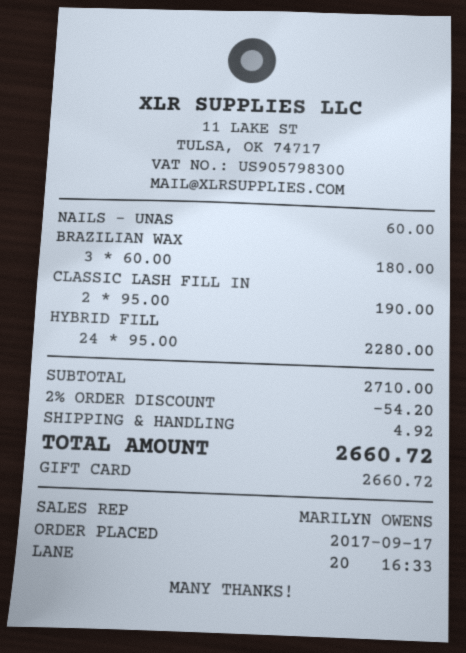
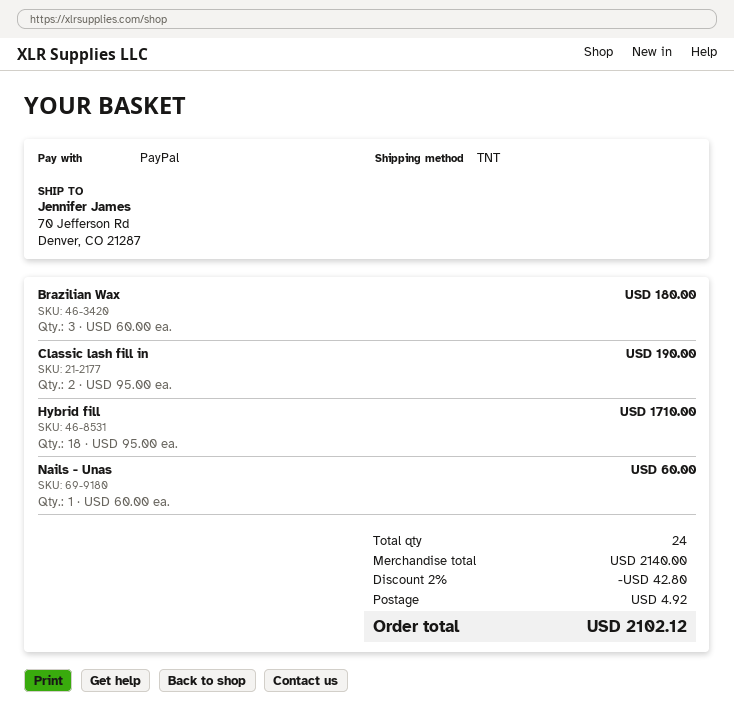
payment method: gift card -> PayPal
HYBRID FILL: 24 x 95.00 = 2280.00 -> 18 x 95.00 = 1710.00
subtotal: 2710.00 -> 2140.00
discount: 2% = 54.20 -> 2% = 42.80
total: 2660.72 -> 2102.12

